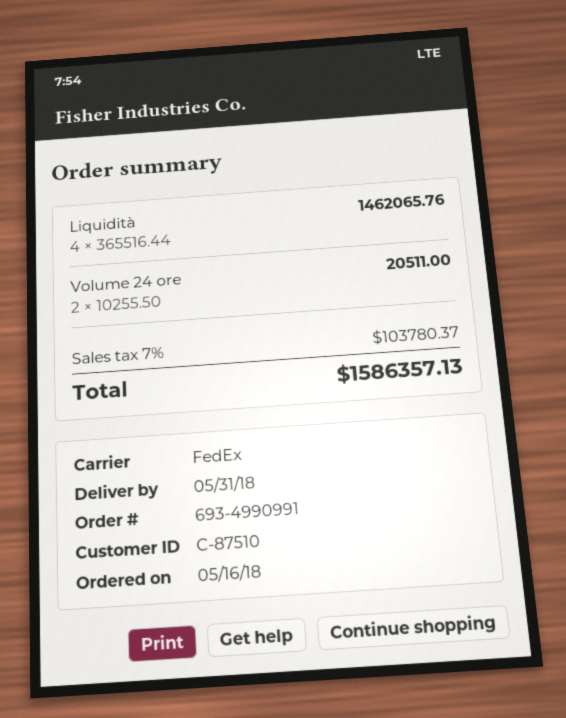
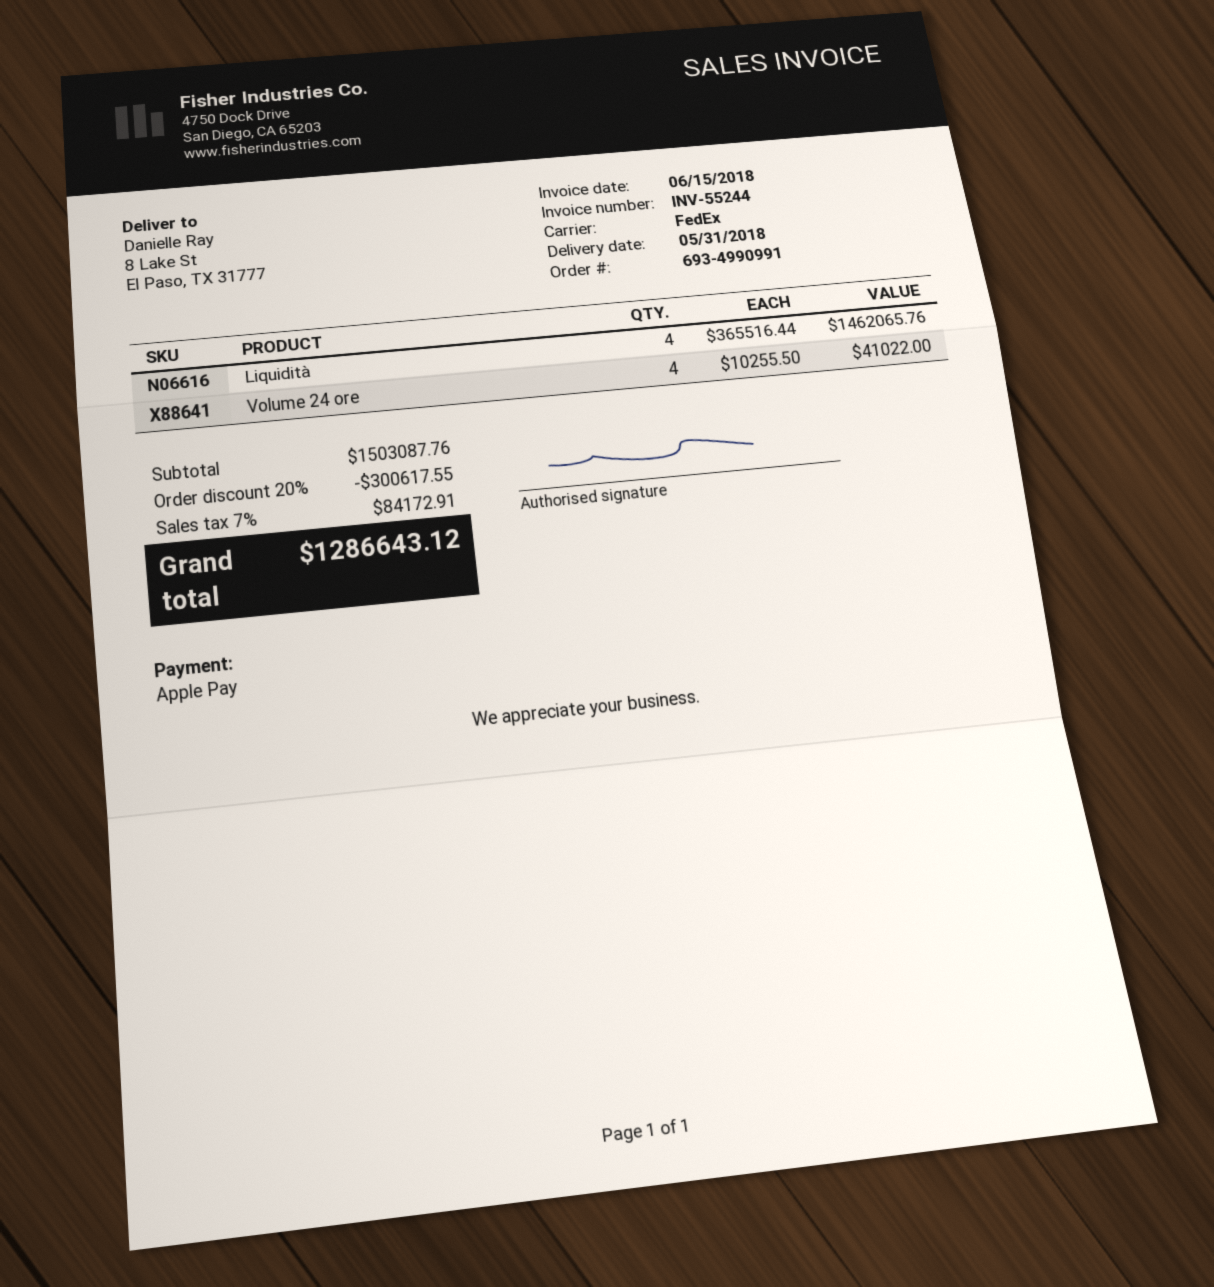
Volume 24 ore: 2 x 10255.50 = 20511.00 -> 4 x 10255.50 = 41022.00
discount: none -> 20% = 300617.55
tax: 7% = 103780.37 -> 7% = 84172.91
total: 1586357.13 -> 1286643.12

